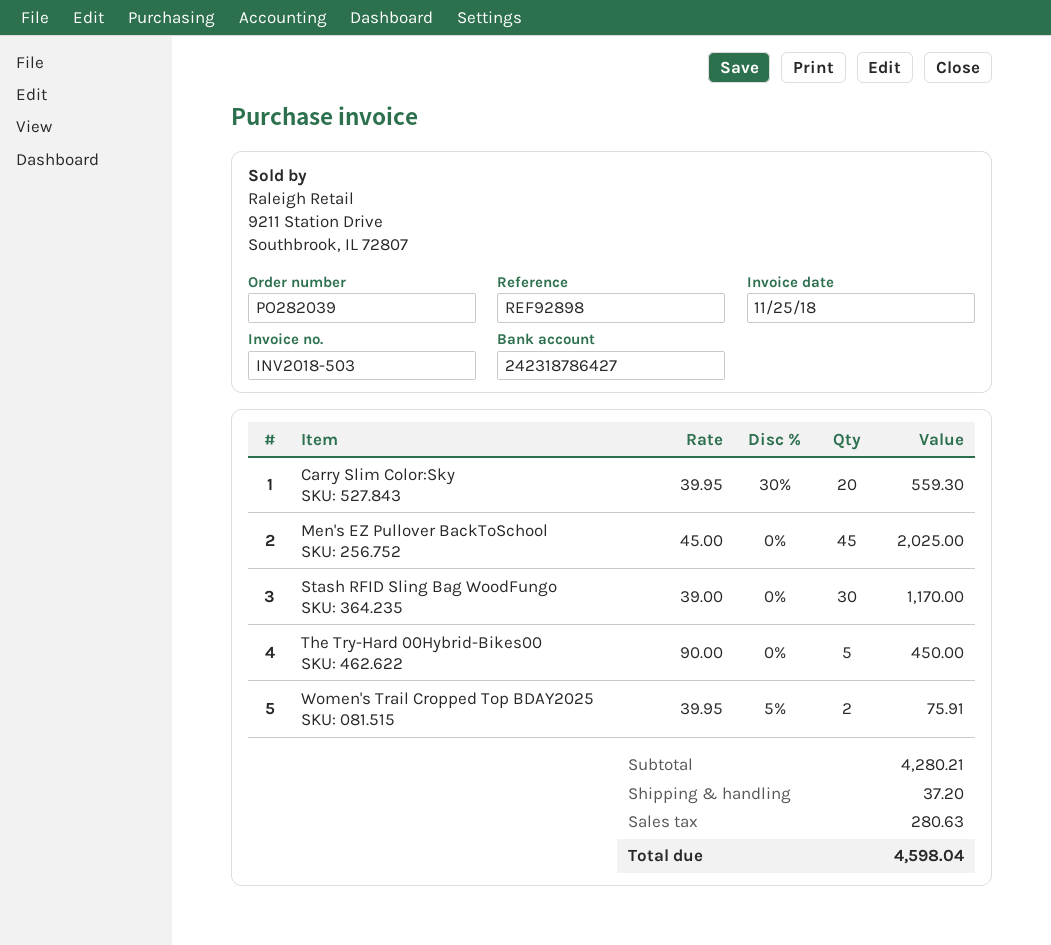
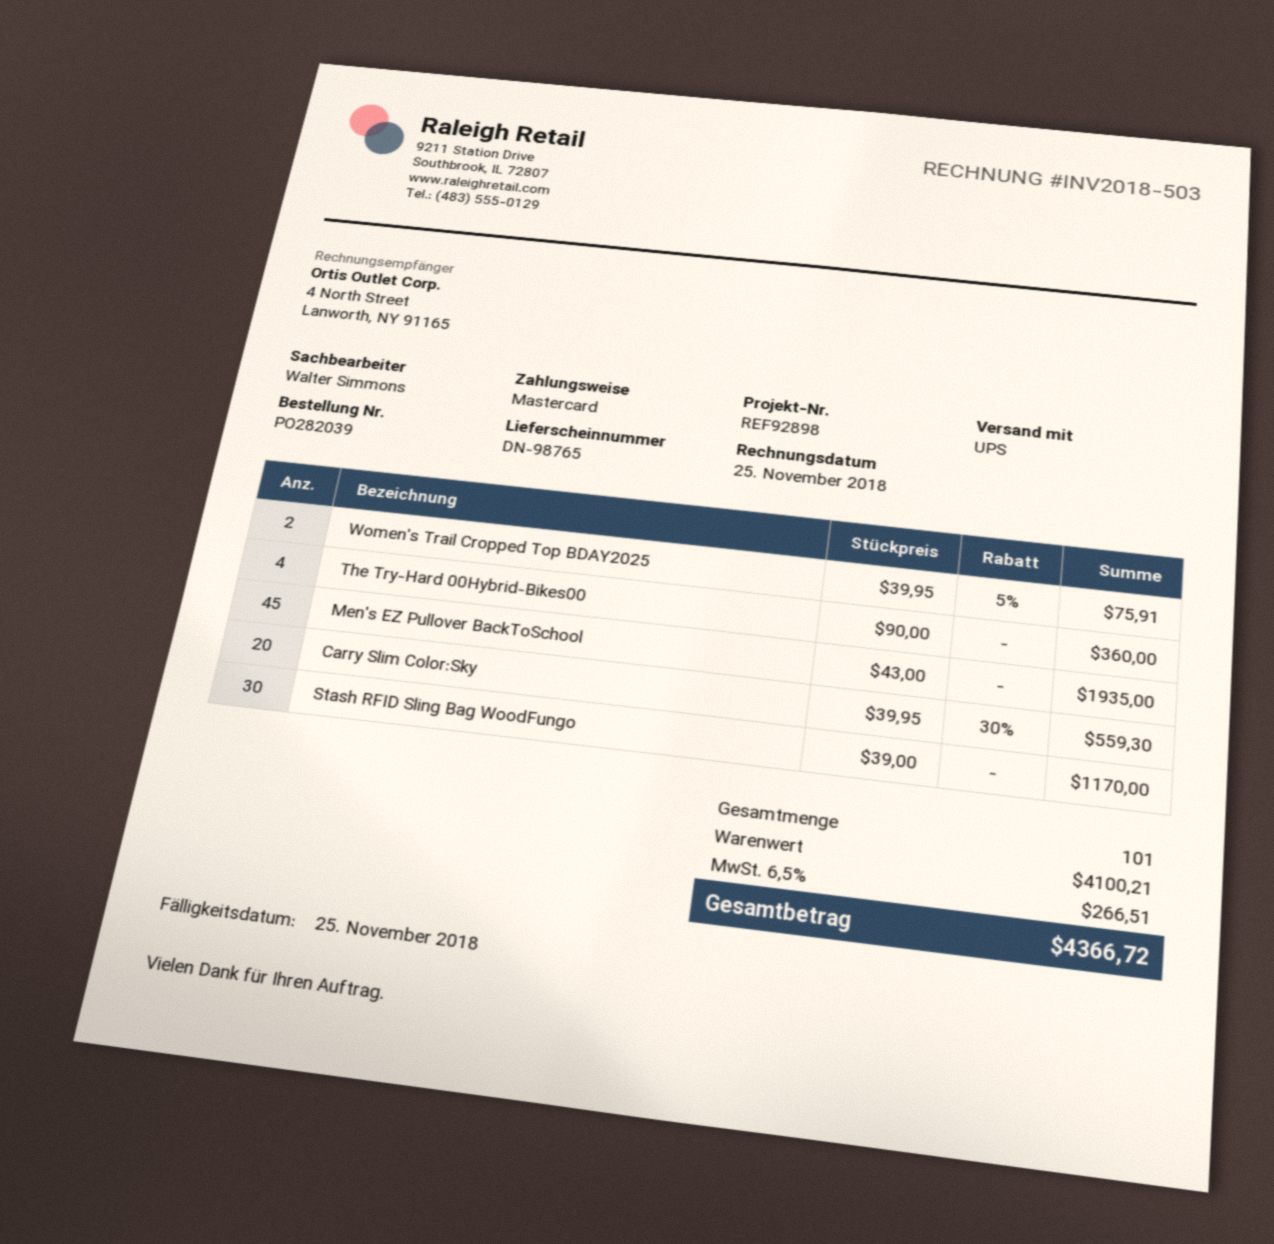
Men's EZ Pullover BackToSchool: 45 x 45.00 = 2025.00 -> 45 x 43.00 = 1935.00
The Try-Hard 00Hybrid-Bikes00: 5 x 90.00 = 450.00 -> 4 x 90.00 = 360.00
subtotal: 4280.21 -> 4100.21
shipping: 37.20 -> none
tax: 280.63 -> 266.51
total: 4598.04 -> 4366.72

